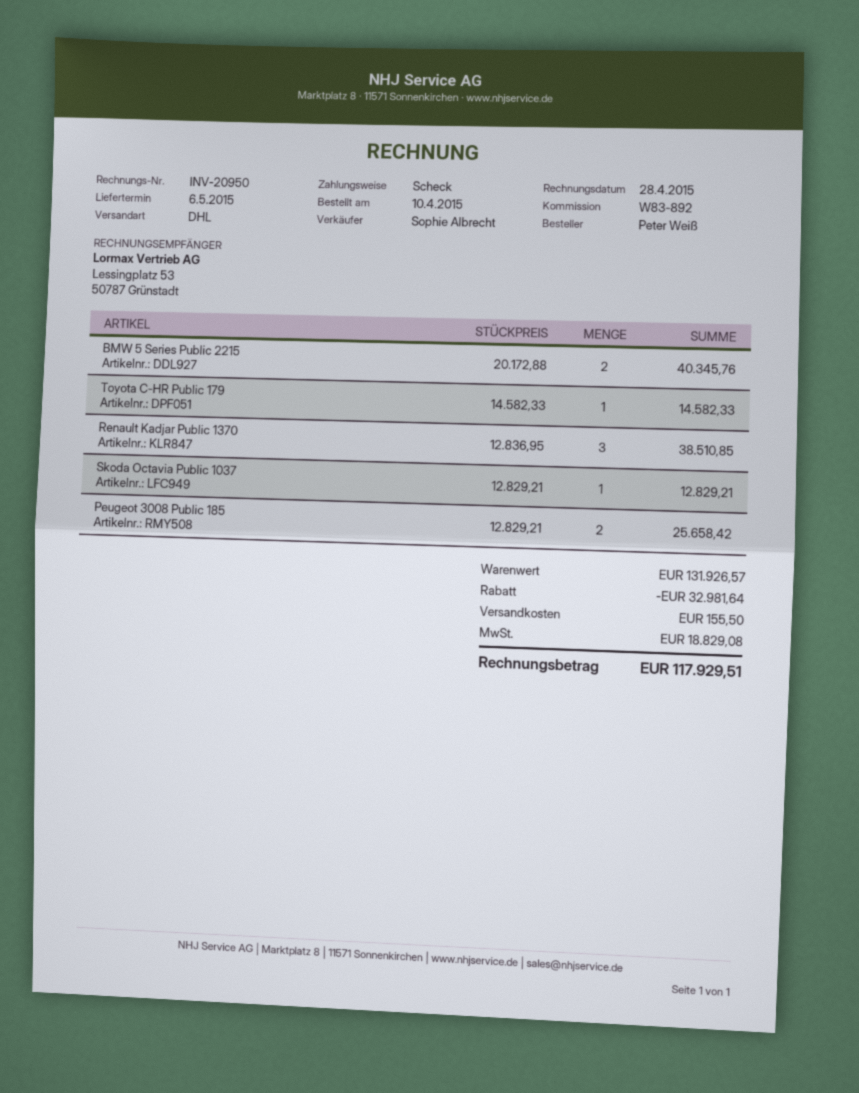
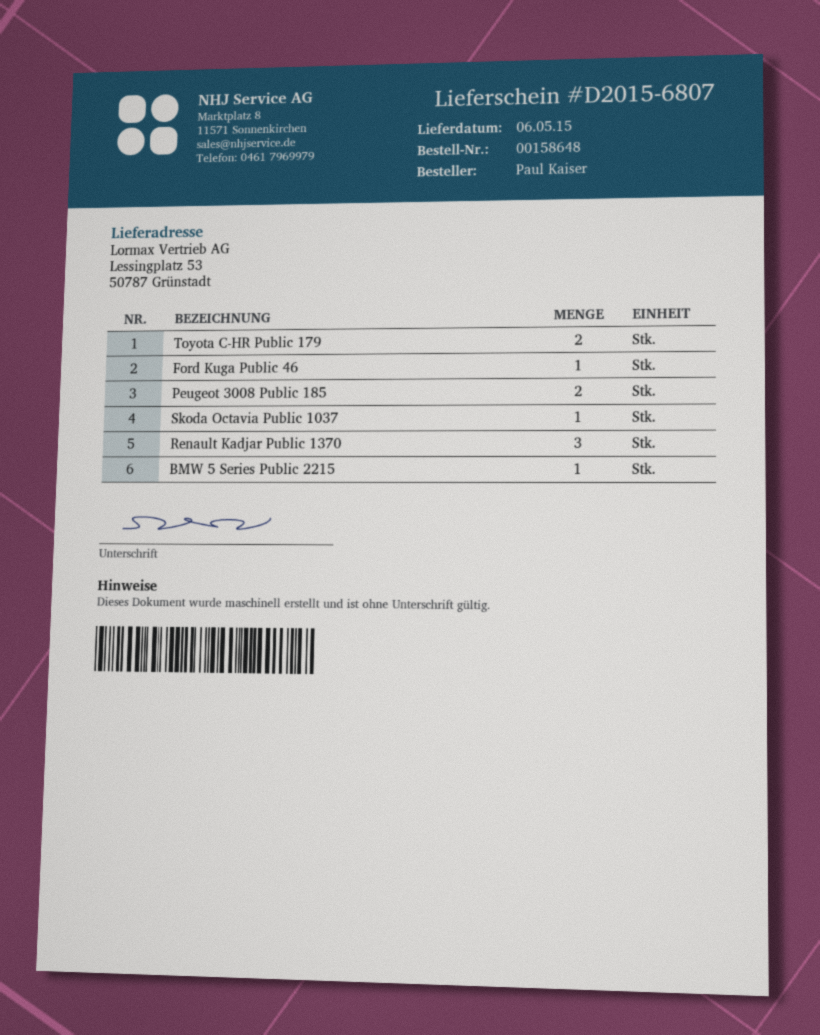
ordered by: Peter Weiß -> Paul Kaiser
BMW 5 Series Public 2215: 2 -> 1
Toyota C-HR Public 179: 1 -> 2
Ford Kuga Public 46: none -> 1

